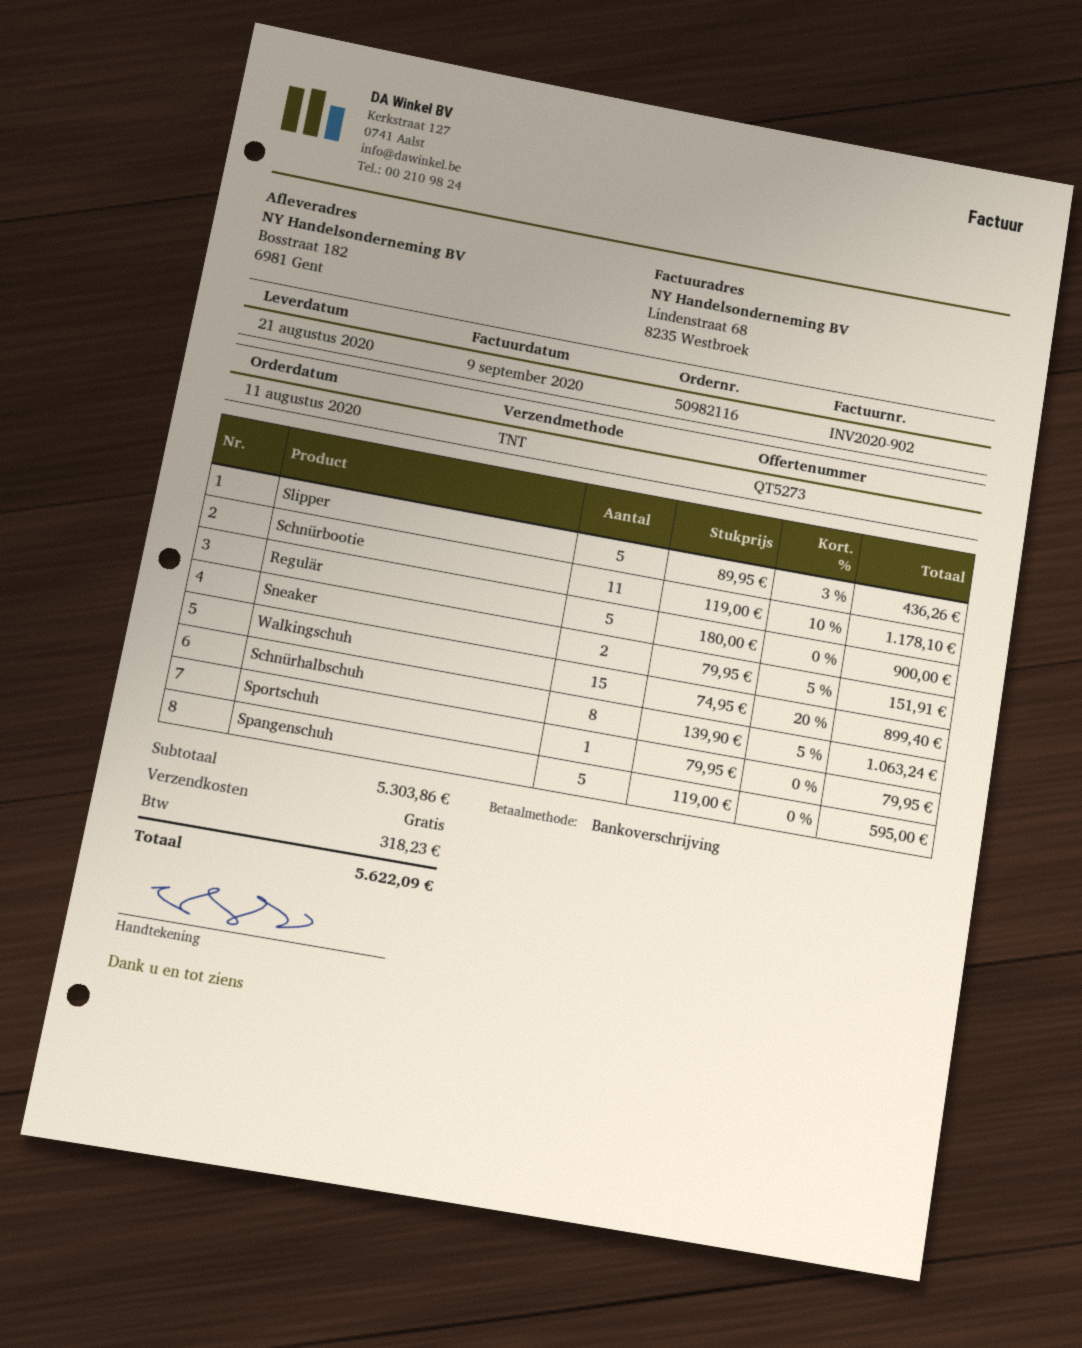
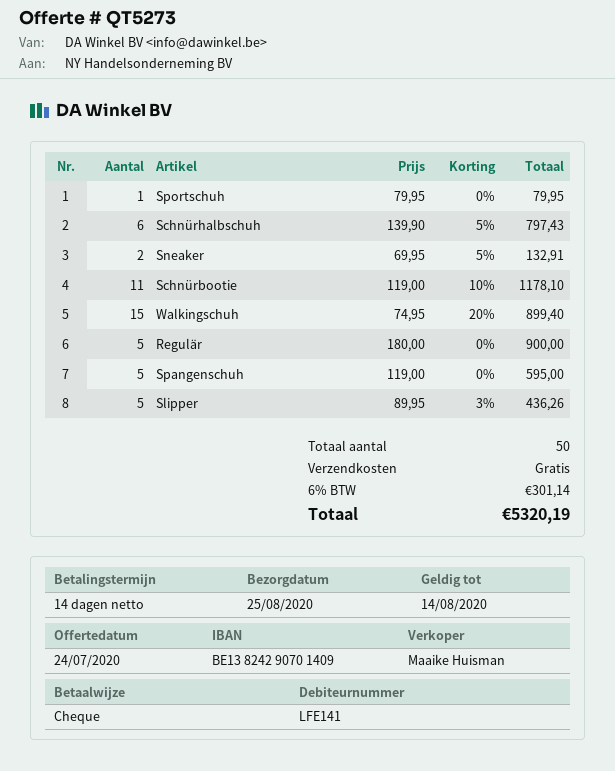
delivery date: 2020-08-21 -> 2020-08-25
payment method: bank transfer -> cheque
Sneaker: 2 x 79.95 - 5% = 151.91 -> 2 x 69.95 - 5% = 132.91
Schnürhalbschuh: 8 x 139.90 - 5% = 1063.24 -> 6 x 139.90 - 5% = 797.43
tax: 318.23 -> 301.14
total: 5622.09 -> 5320.19

